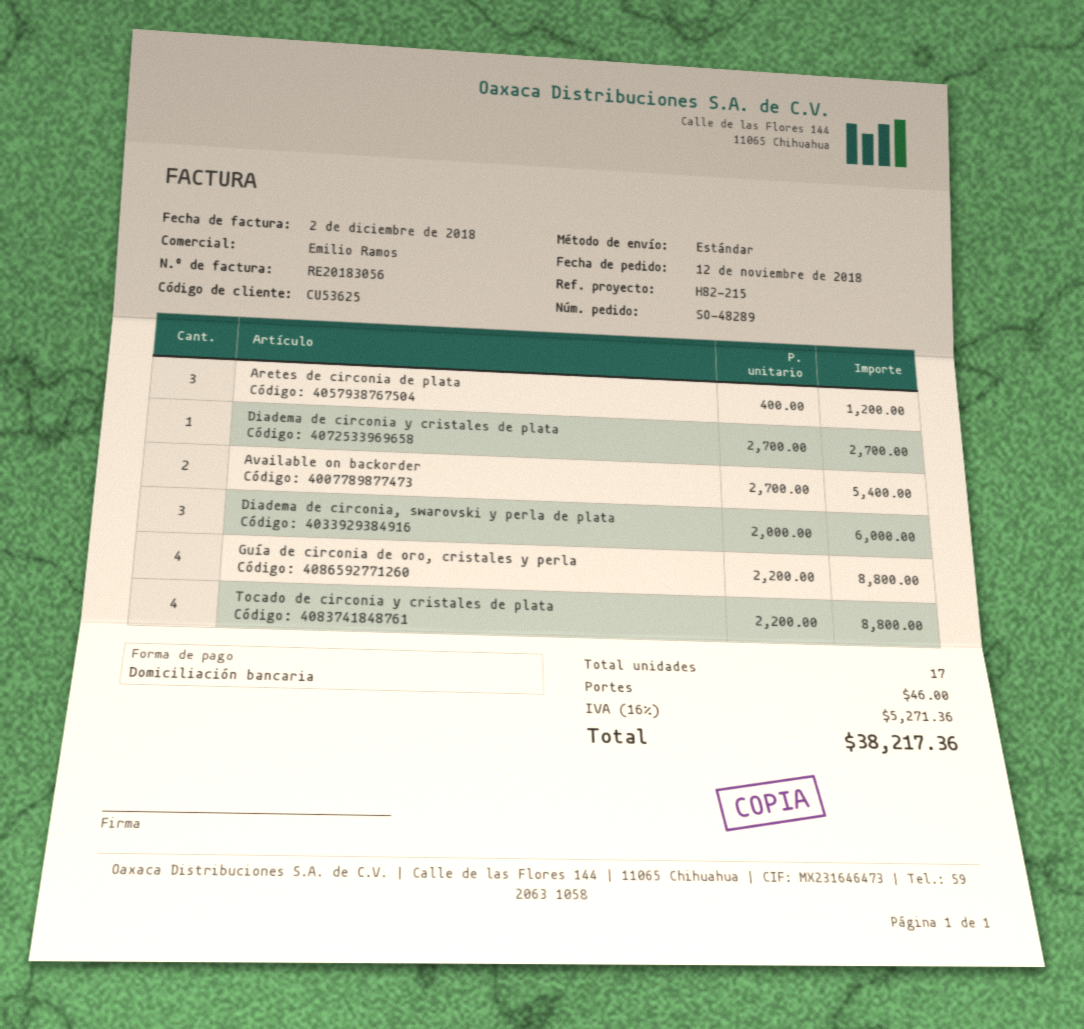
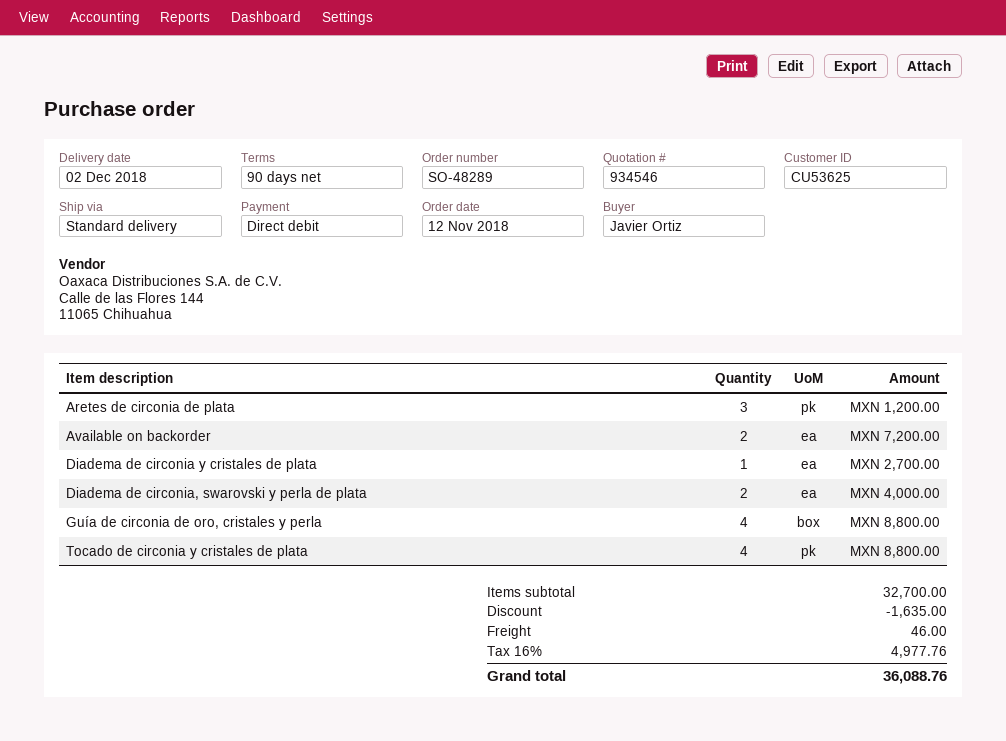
Available on backorder: 2 for 5400.00 -> 2 for 7200.00
Diadema de circonia, swarovski y perla de plata: 3 for 6000.00 -> 2 for 4000.00
discount: none -> 1635.00
tax: 16% = 5271.36 -> 16% = 4977.76
total: 38217.36 -> 36088.76

